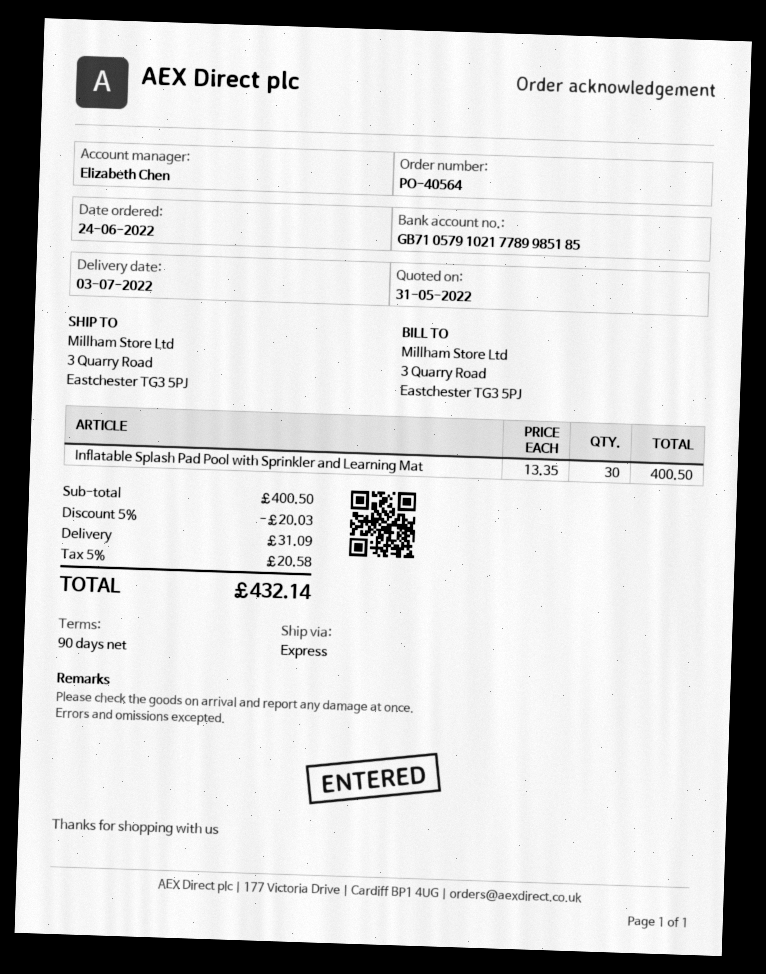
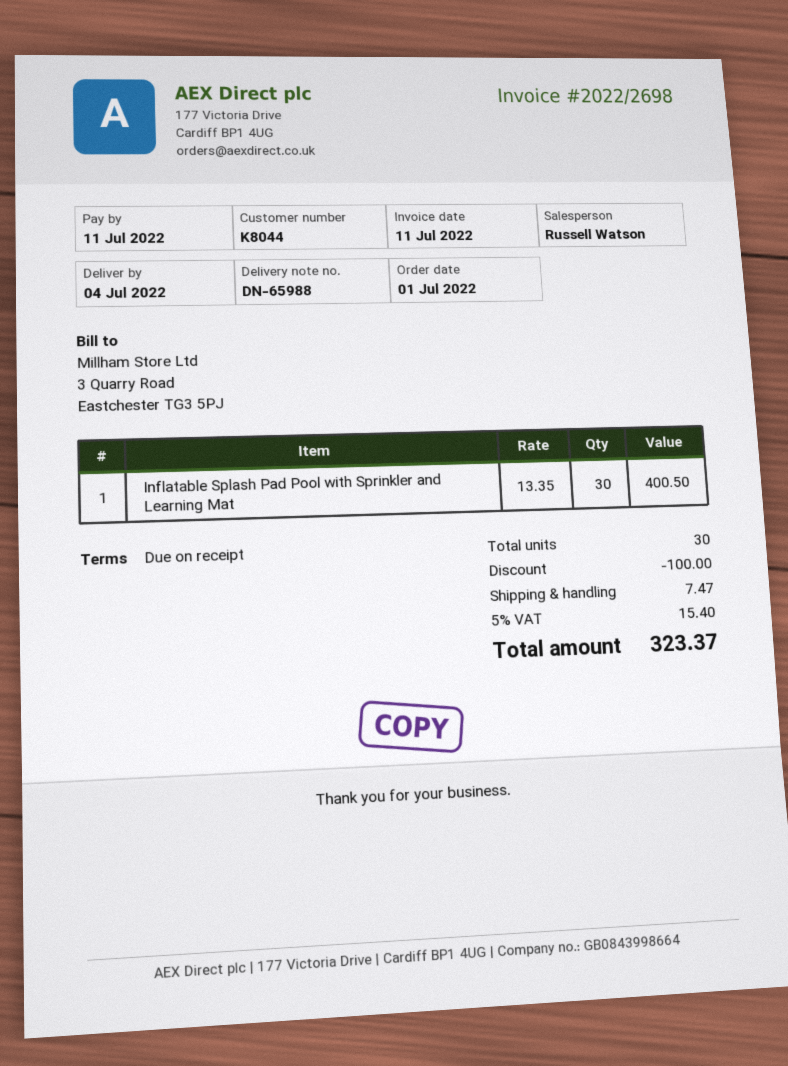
order date: 2022-06-24 -> 2022-07-01
delivery date: 2022-07-03 -> 2022-07-04
payment terms: 90 days -> on receipt
sales rep: Elizabeth Chen -> Russell Watson
discount: 20.03 -> 100.00
shipping: 31.09 -> 7.47
tax: 5% = 20.58 -> 5% = 15.40
total: 432.14 -> 323.37

